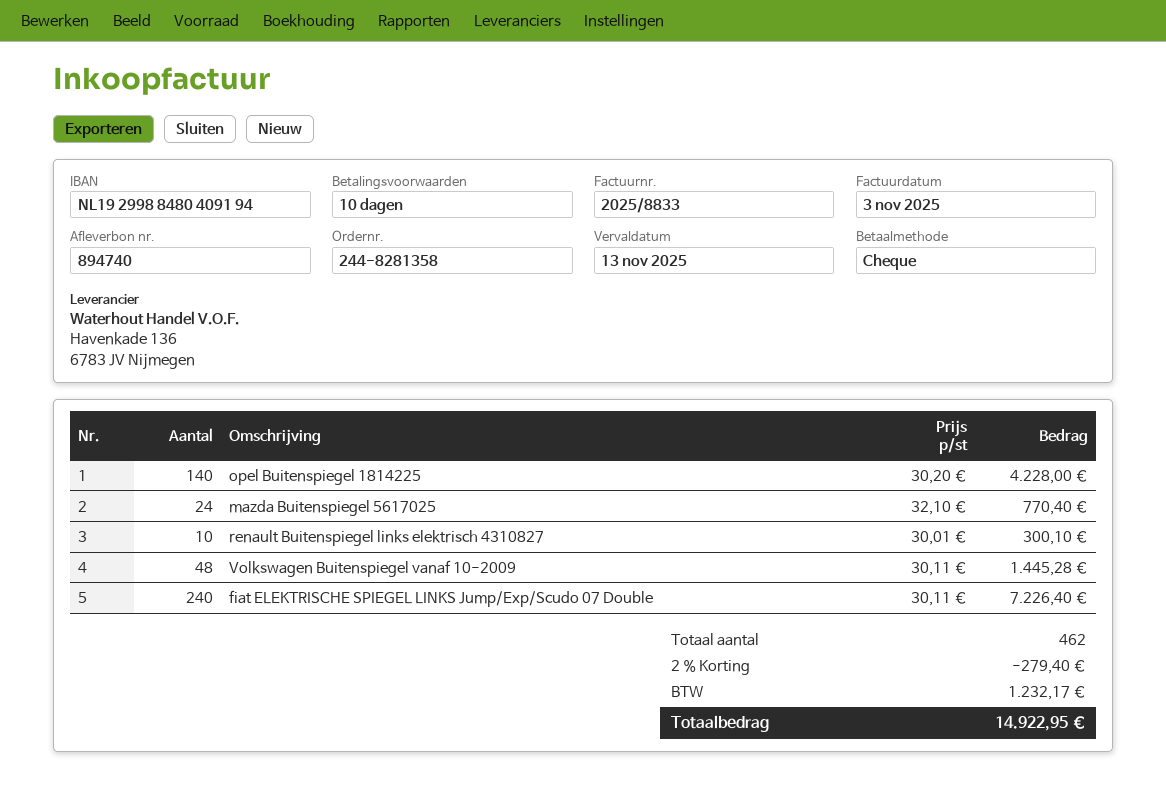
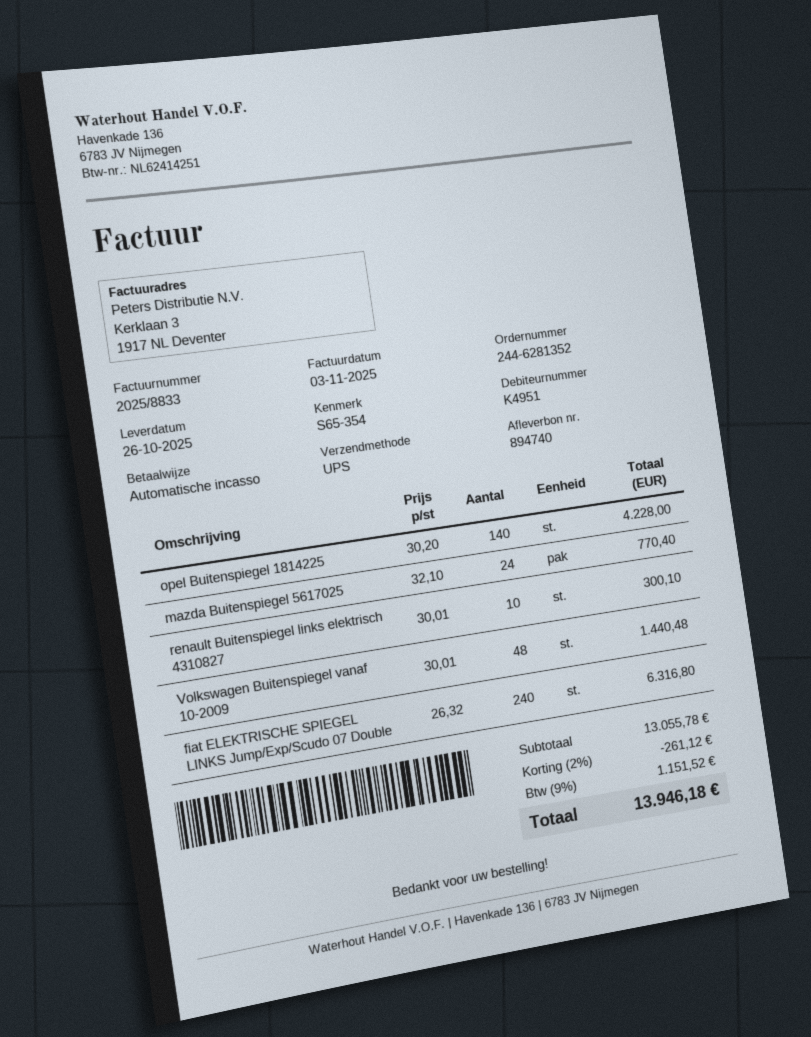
order number: 244-8281358 -> 244-6281352
payment method: cheque -> direct debit
Volkswagen Buitenspiegel vanaf 10-2009: 48 x 30.11 = 1445.28 -> 48 x 30.01 = 1440.48
fiat ELEKTRISCHE SPIEGEL LINKS Jump/Exp/Scudo 07 Double: 240 x 30.11 = 7226.40 -> 240 x 26.32 = 6316.80
discount: 2% = 279.40 -> 2% = 261.12
tax: 1232.17 -> 1151.52
total: 14922.95 -> 13946.18

